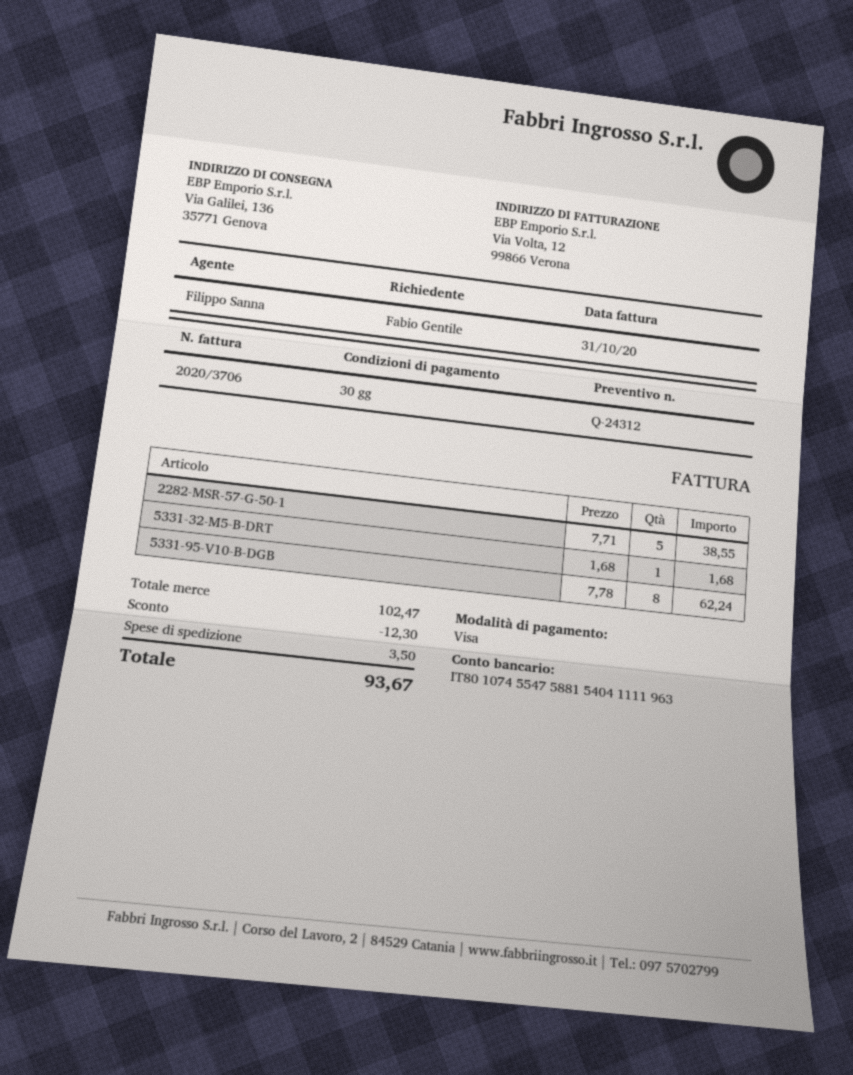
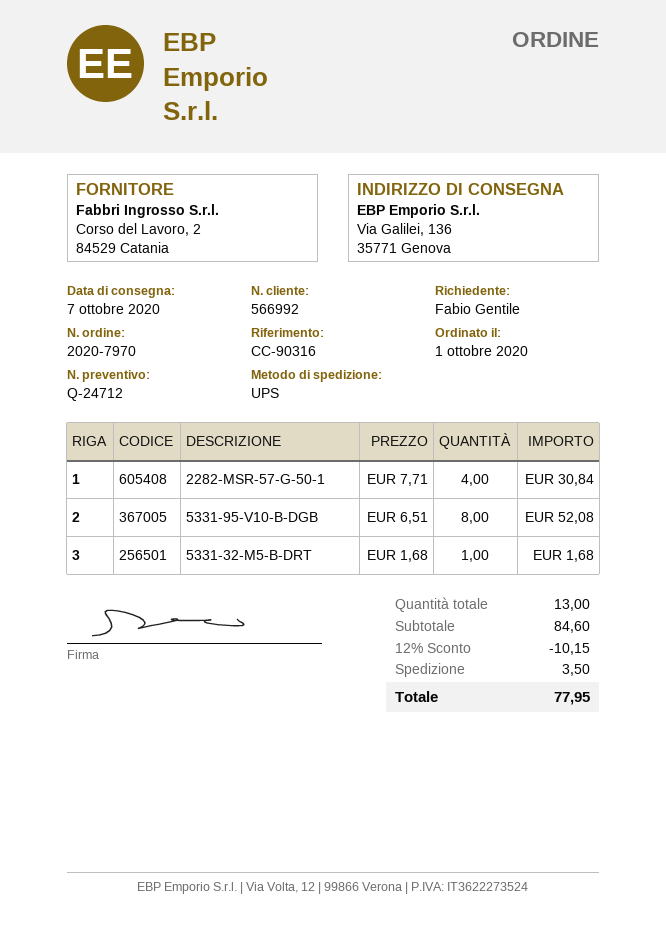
quote number: Q-24312 -> Q-24712
2282-MSR-57-G-50-1: 5 x 7.71 = 38.55 -> 4 x 7.71 = 30.84
5331-95-V10-B-DGB: 8 x 7.78 = 62.24 -> 8 x 6.51 = 52.08
subtotal: 102.47 -> 84.60
discount: 12.30 -> 10.15
total: 93.67 -> 77.95

